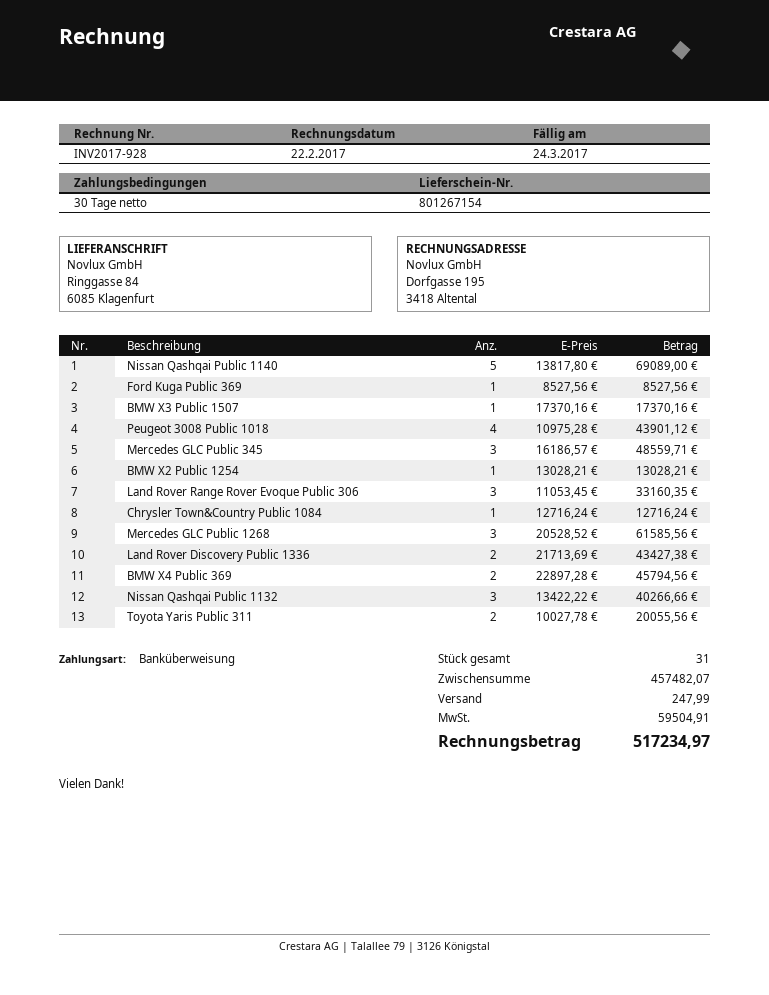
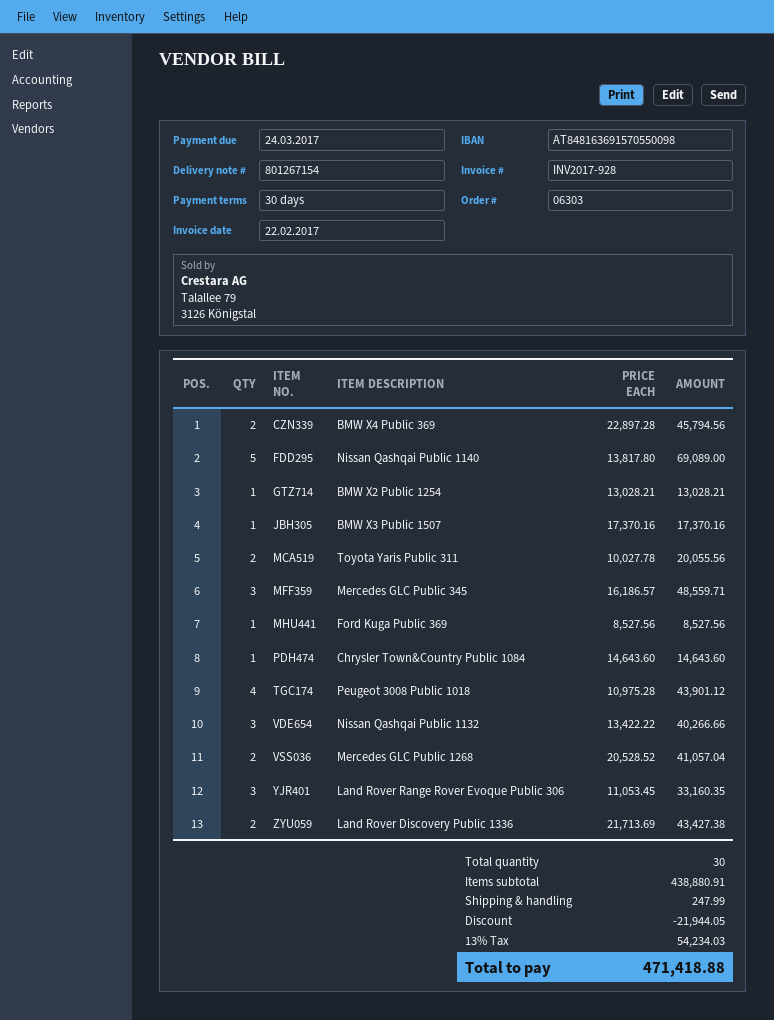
Chrysler Town&Country Public 1084: 1 x 12716.24 = 12716.24 -> 1 x 14643.60 = 14643.60
Mercedes GLC Public 1268: 3 x 20528.52 = 61585.56 -> 2 x 20528.52 = 41057.04
total quantity: 31 -> 30
subtotal: 457482.07 -> 438880.91
discount: none -> 21944.05
tax: 59504.91 -> 54234.03
total: 517234.97 -> 471418.88

